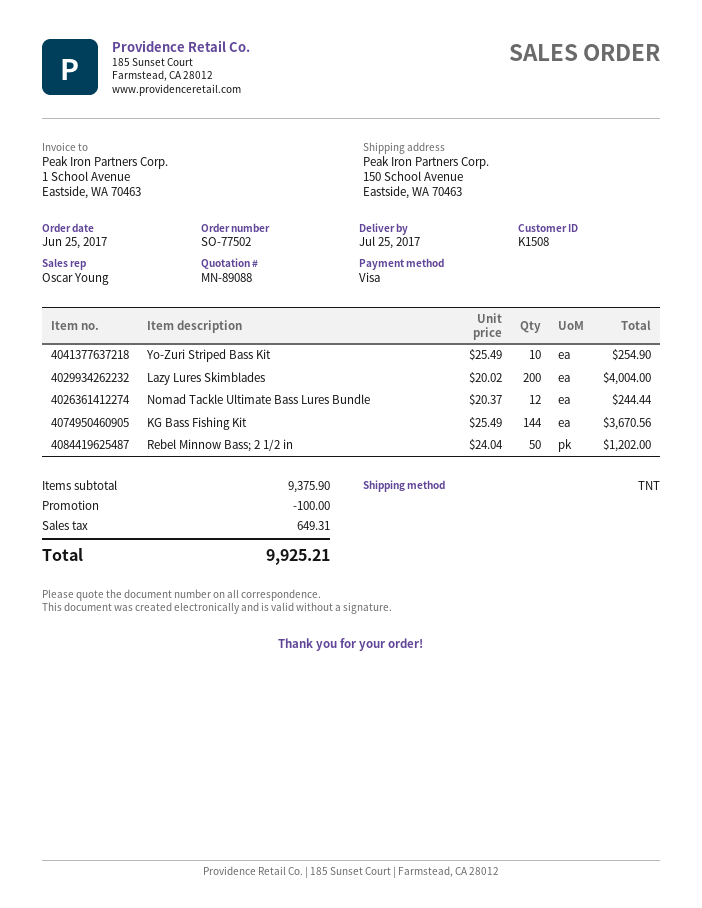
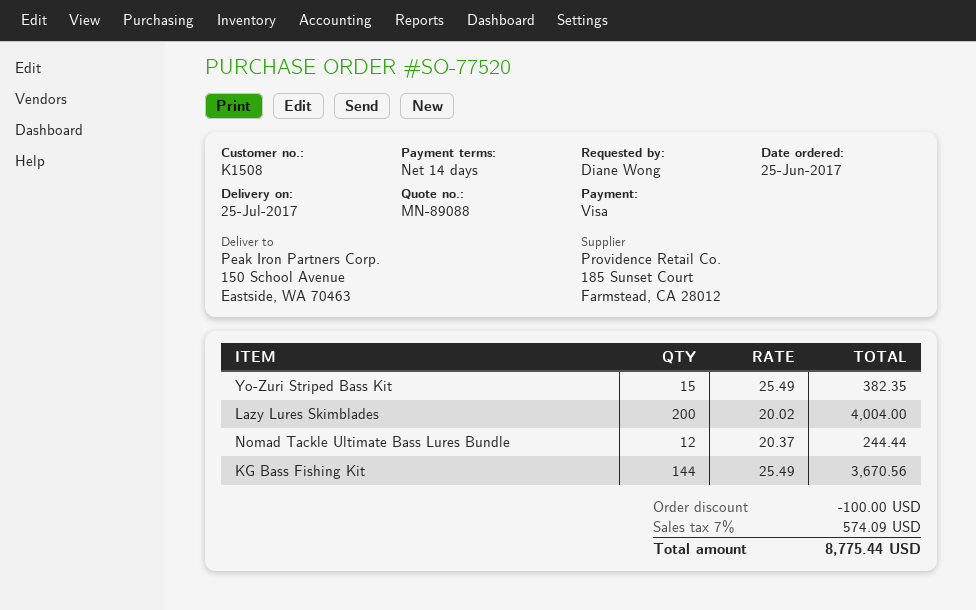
order number: SO-77502 -> SO-77520
Yo-Zuri Striped Bass Kit: 10 x 25.49 = 254.90 -> 15 x 25.49 = 382.35
Rebel Minnow Bass; 2 1/2 in: 50 x 24.04 = 1202.00 -> none
tax: 649.31 -> 574.09
total: 9925.21 -> 8775.44

